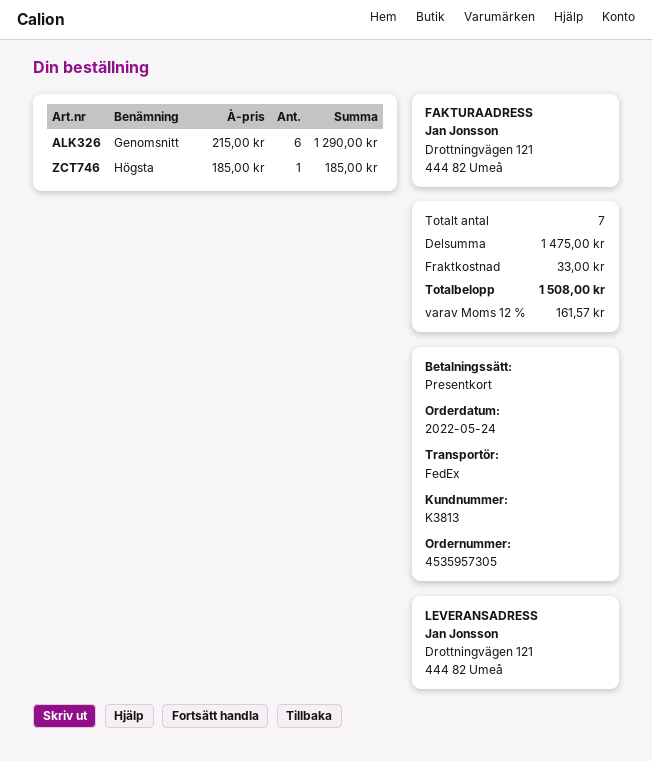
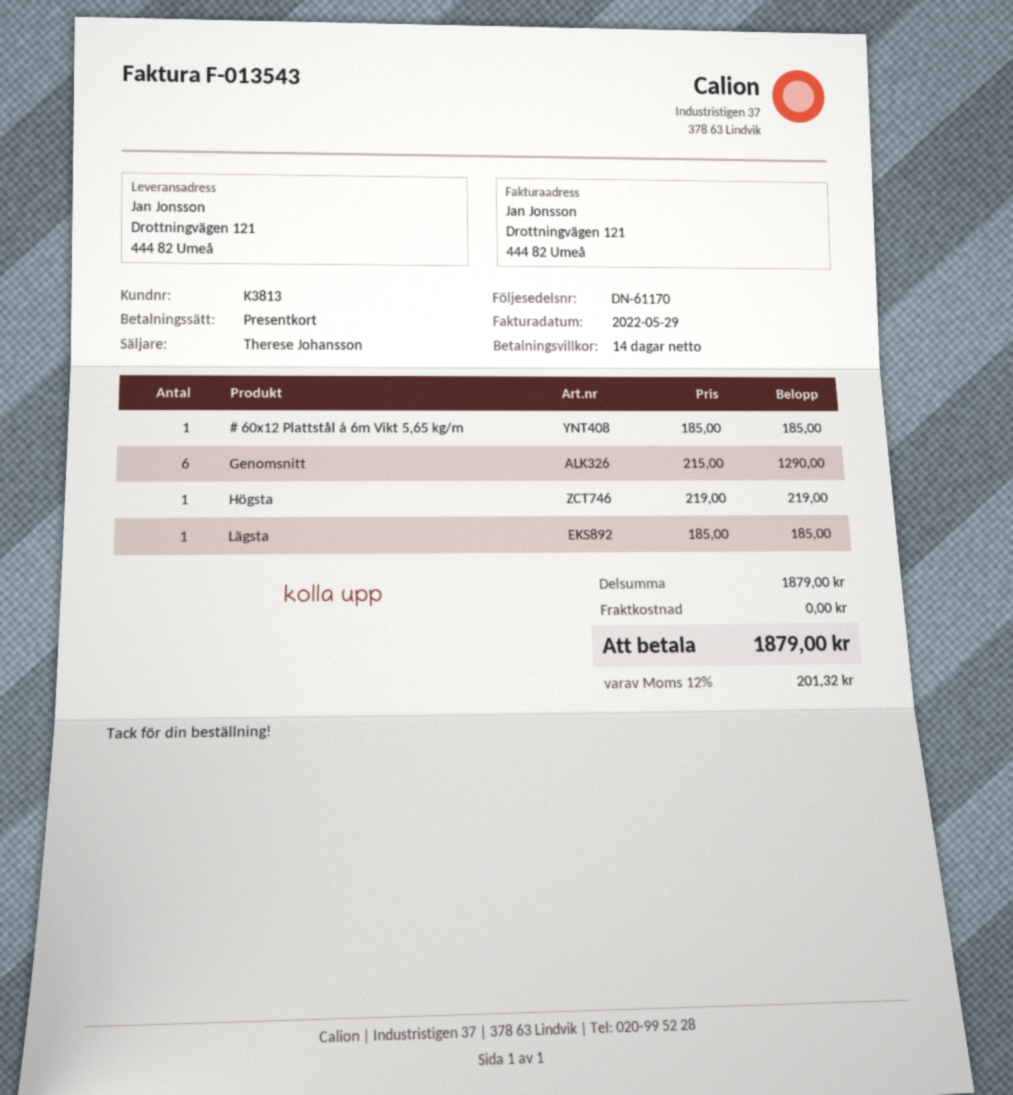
Högsta: 1 x 185.00 = 185.00 -> 1 x 219.00 = 219.00
# 60x12 Plattstål á 6m Vikt 5,65 kg/m: none -> 1 x 185.00 = 185.00
Lägsta: none -> 1 x 185.00 = 185.00
subtotal: 1475.00 -> 1879.00
shipping: 33.00 -> 0.00
tax: 12% = 161.57 -> 12% = 201.32
total: 1508.00 -> 1879.00

